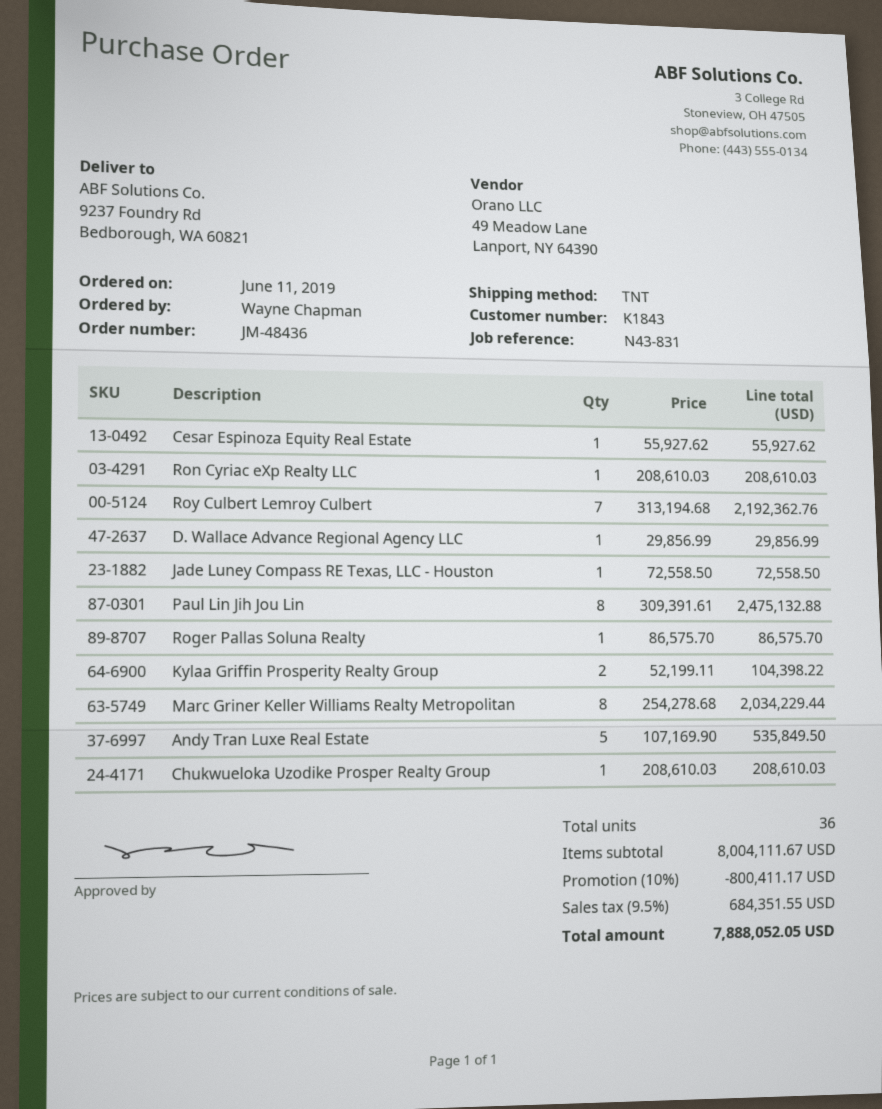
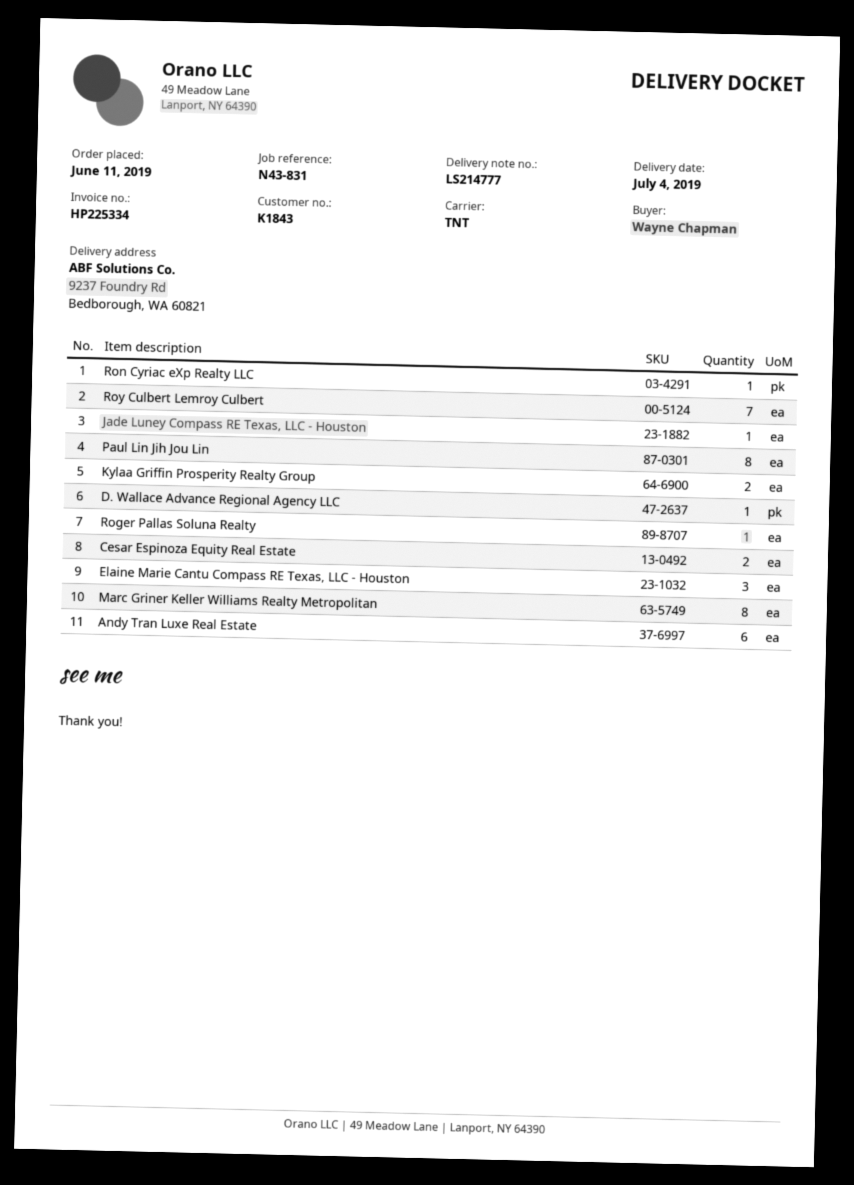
Cesar Espinoza Equity Real Estate: 1 -> 2
Andy Tran Luxe Real Estate: 5 -> 6
Chukwueloka Uzodike Prosper Realty Group: 1 -> none
Elaine Marie Cantu Compass RE Texas, LLC - Houston: none -> 3

